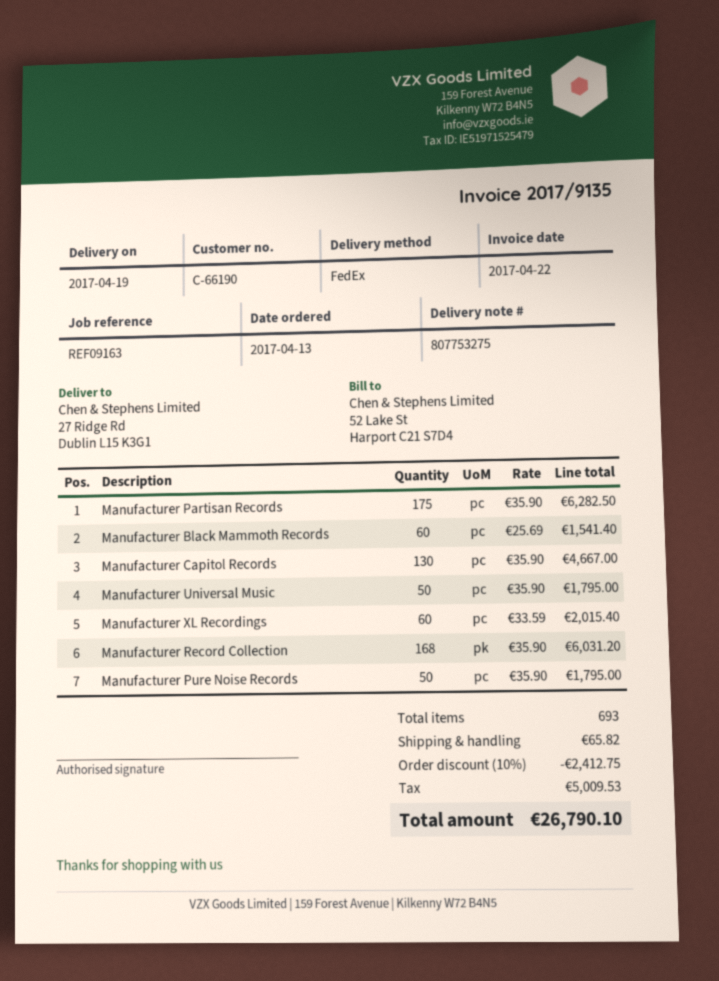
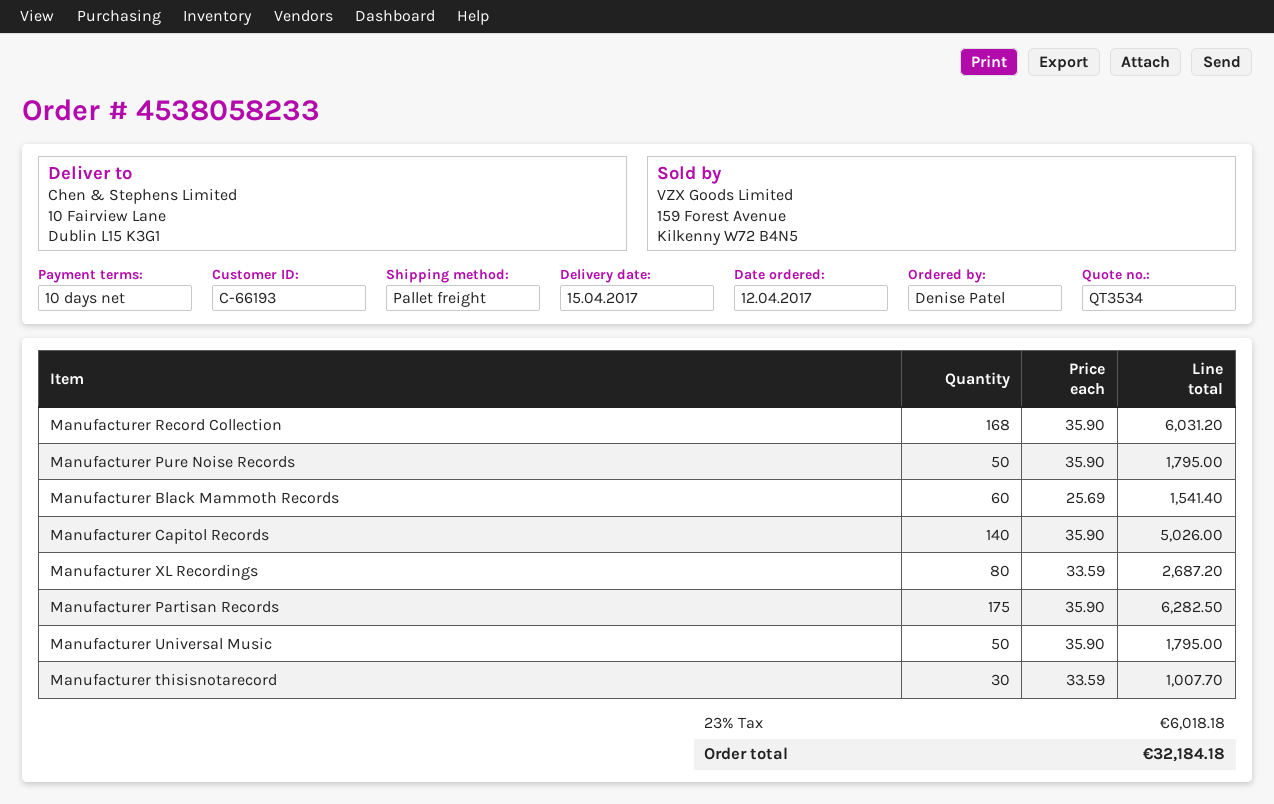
order date: 2017-04-13 -> 2017-04-12
delivery date: 2017-04-19 -> 2017-04-15
customer number: C-66190 -> C-66193
shipping method: FedEx -> pallet freight
ship to: 27 Ridge Rd, Dublin L15 K3G1 -> 10 Fairview Lane, Dublin L15 K3G1
Manufacturer Capitol Records: 130 x 35.90 = 4667.00 -> 140 x 35.90 = 5026.00
Manufacturer XL Recordings: 60 x 33.59 = 2015.40 -> 80 x 33.59 = 2687.20
Manufacturer thisisnotarecord: none -> 30 x 33.59 = 1007.70
discount: 10% = 2412.75 -> none
shipping: 65.82 -> none
tax: 5009.53 -> 6018.18
total: 26790.10 -> 32184.18

